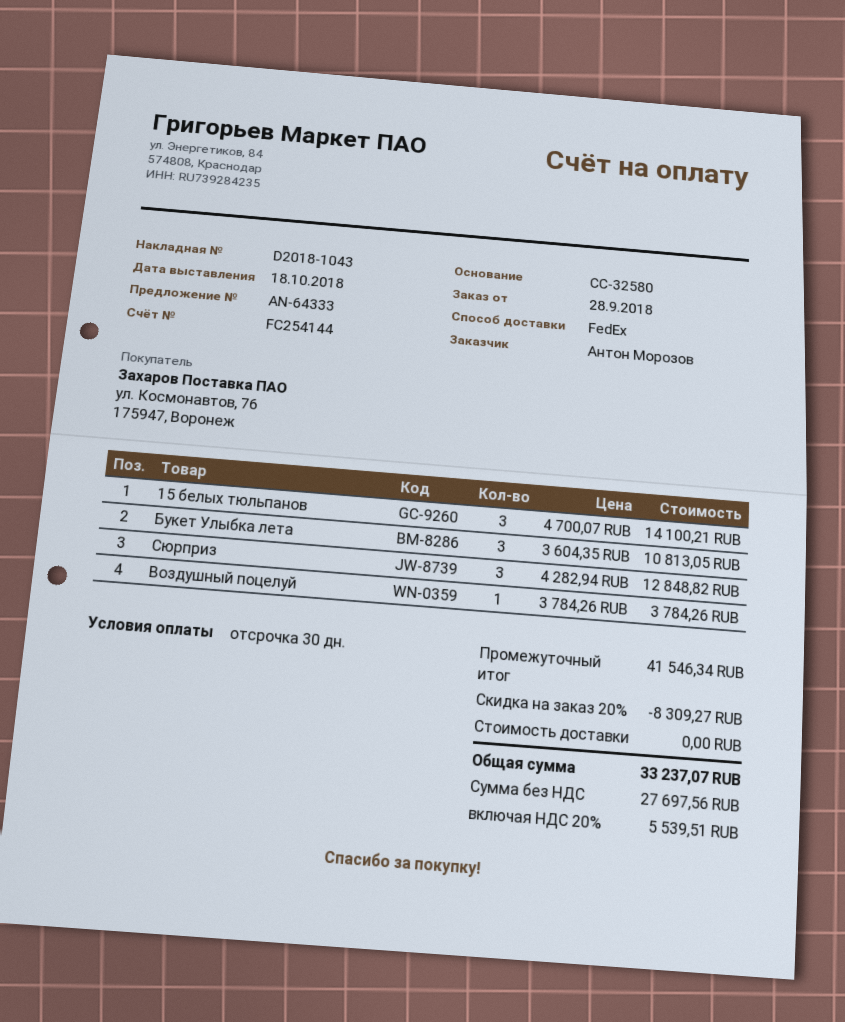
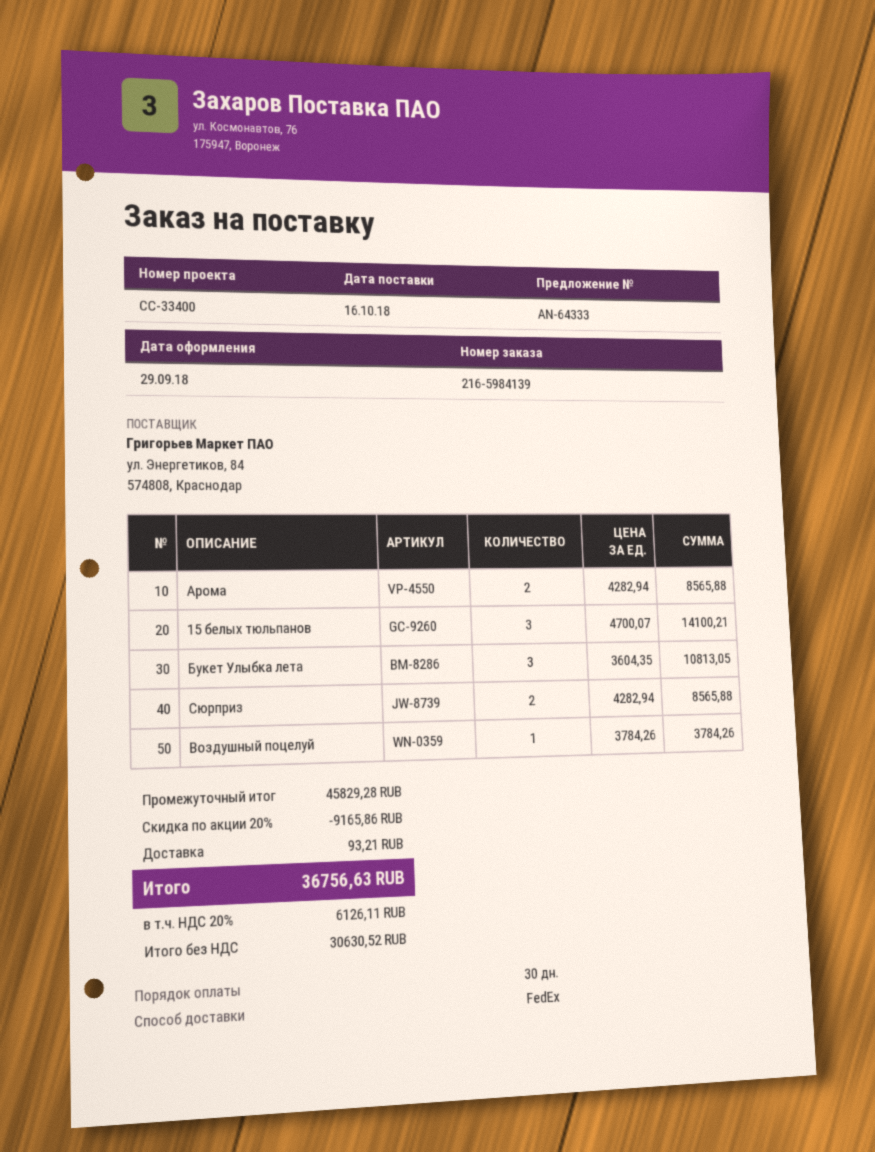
order date: 2018-09-28 -> 2018-09-29
reference: CC-32580 -> CC-33400
Сюрприз: 3 x 4282.94 = 12848.82 -> 2 x 4282.94 = 8565.88
Арома: none -> 2 x 4282.94 = 8565.88
subtotal: 41546.34 -> 45829.28
discount: 20% = 8309.27 -> 20% = 9165.86
shipping: 0.00 -> 93.21
net: 27697.56 -> 30630.52
tax: 20% = 5539.51 -> 20% = 6126.11
total: 33237.07 -> 36756.63

